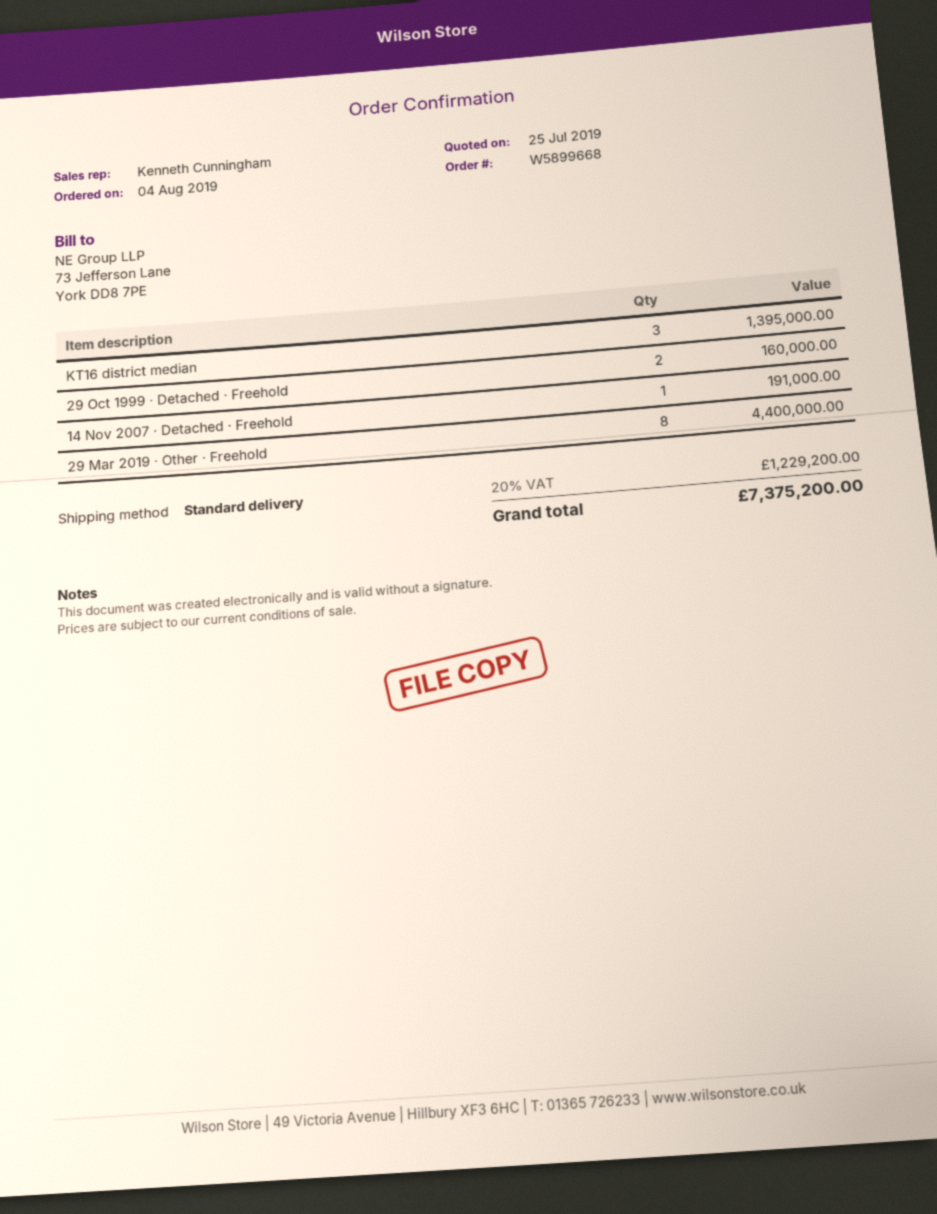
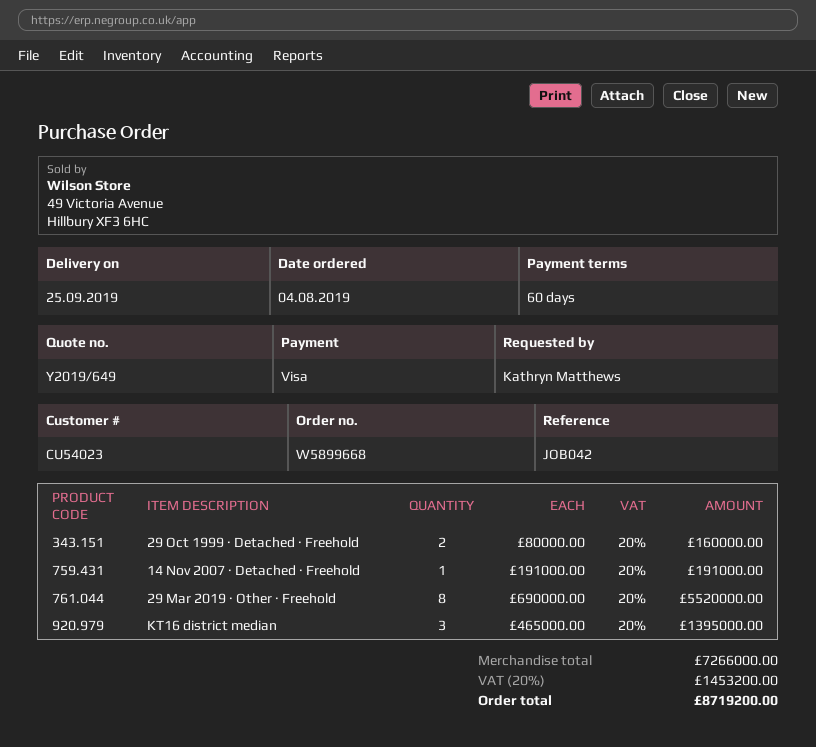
29 Mar 2019 · Other · Freehold: 8 for 4400000.00 -> 8 for 5520000.00
tax: 20% = 1229200.00 -> 20% = 1453200.00
total: 7375200.00 -> 8719200.00

